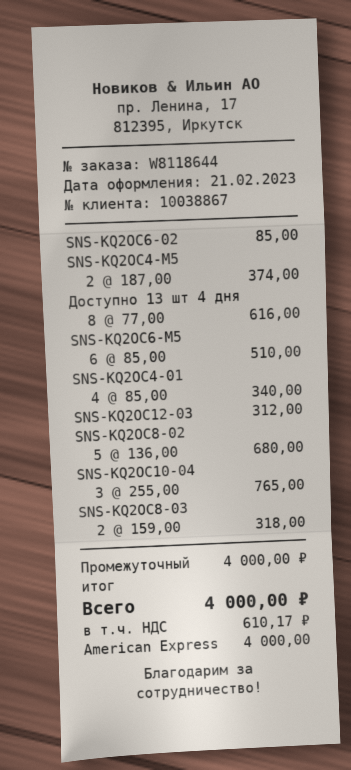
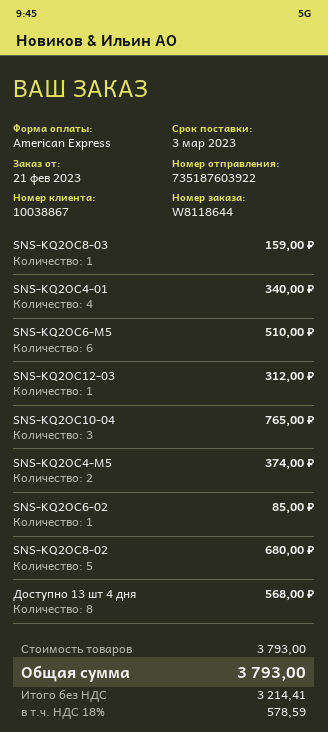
Доступно 13 шт 4 дня: 8 for 616.00 -> 8 for 568.00
SNS-KQ2OC8-03: 2 for 318.00 -> 1 for 159.00
subtotal: 4000.00 -> 3793.00
tax: 610.17 -> 578.59
total: 4000.00 -> 3793.00

